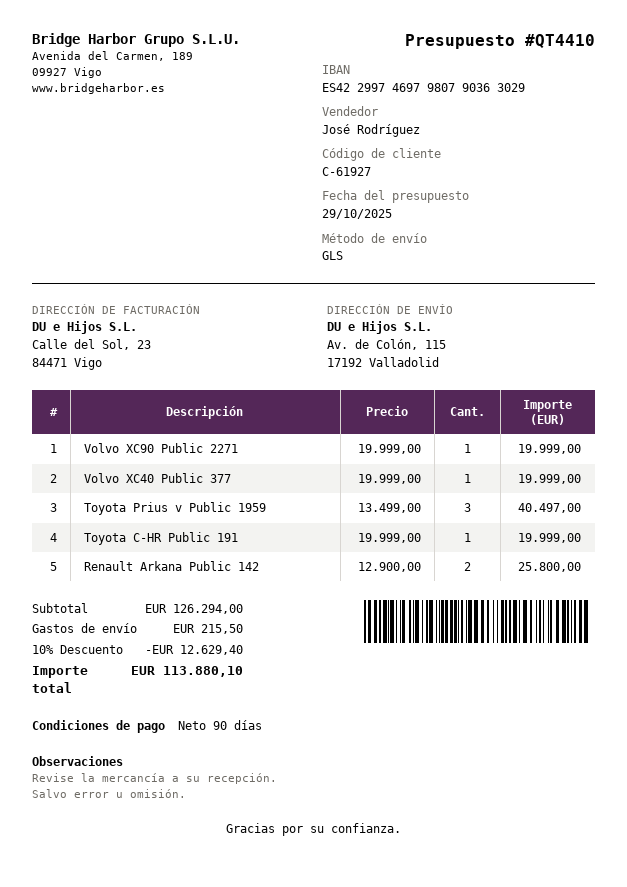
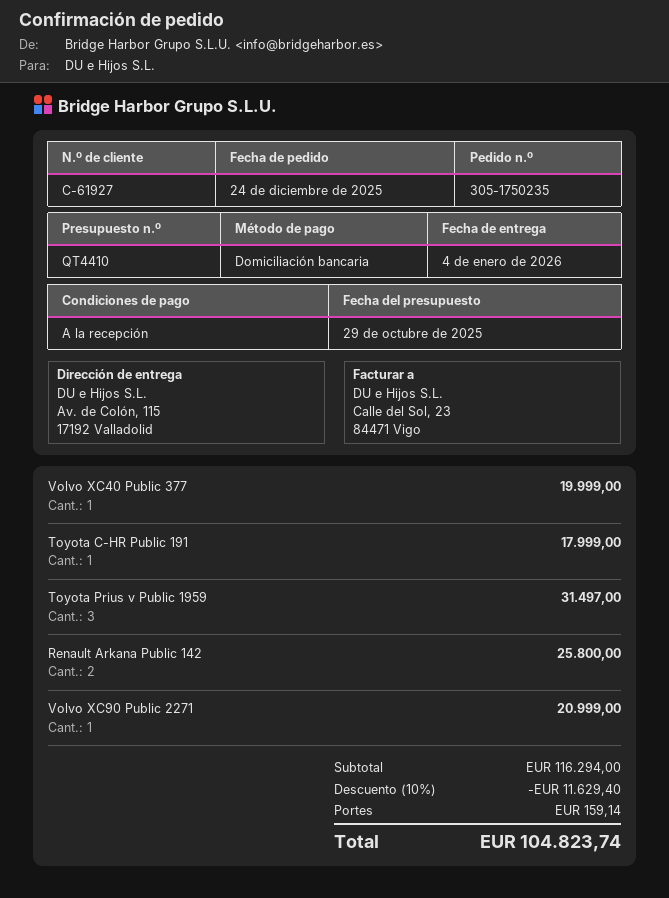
payment terms: 90 days -> on receipt
Volvo XC90 Public 2271: 1 for 19999.00 -> 1 for 20999.00
Toyota Prius v Public 1959: 3 for 40497.00 -> 3 for 31497.00
Toyota C-HR Public 191: 1 for 19999.00 -> 1 for 17999.00
subtotal: 126294.00 -> 116294.00
discount: 10% = 12629.40 -> 10% = 11629.40
shipping: 215.50 -> 159.14
total: 113880.10 -> 104823.74

